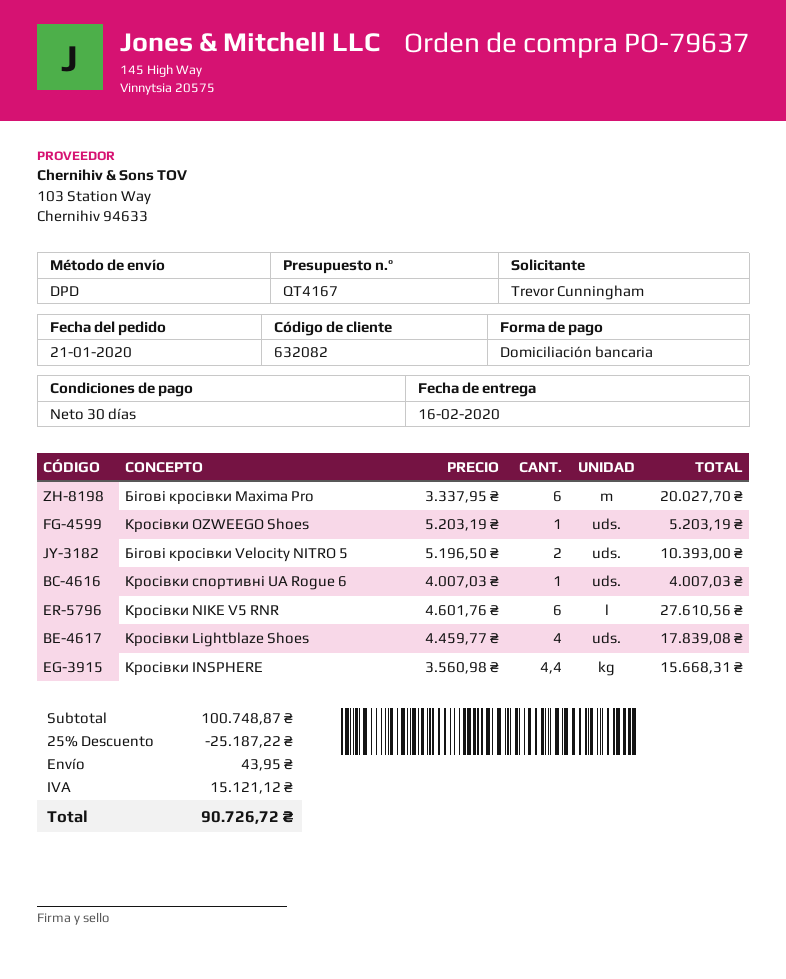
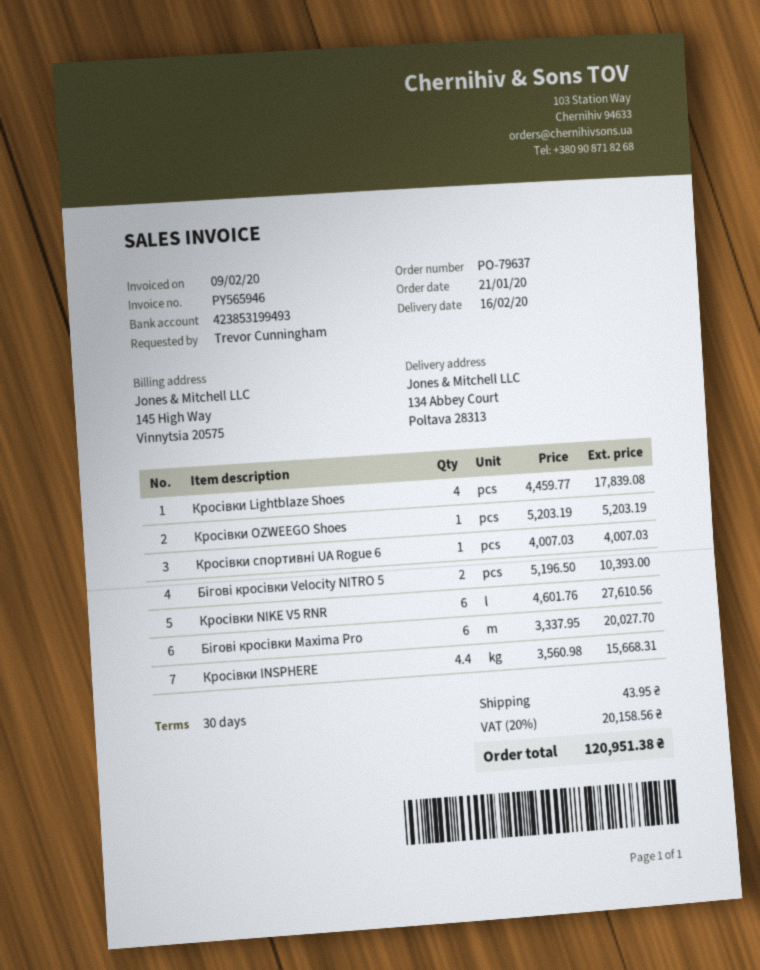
discount: 25% = 25187.22 -> none
tax: 15121.12 -> 20158.56
total: 90726.72 -> 120951.38

